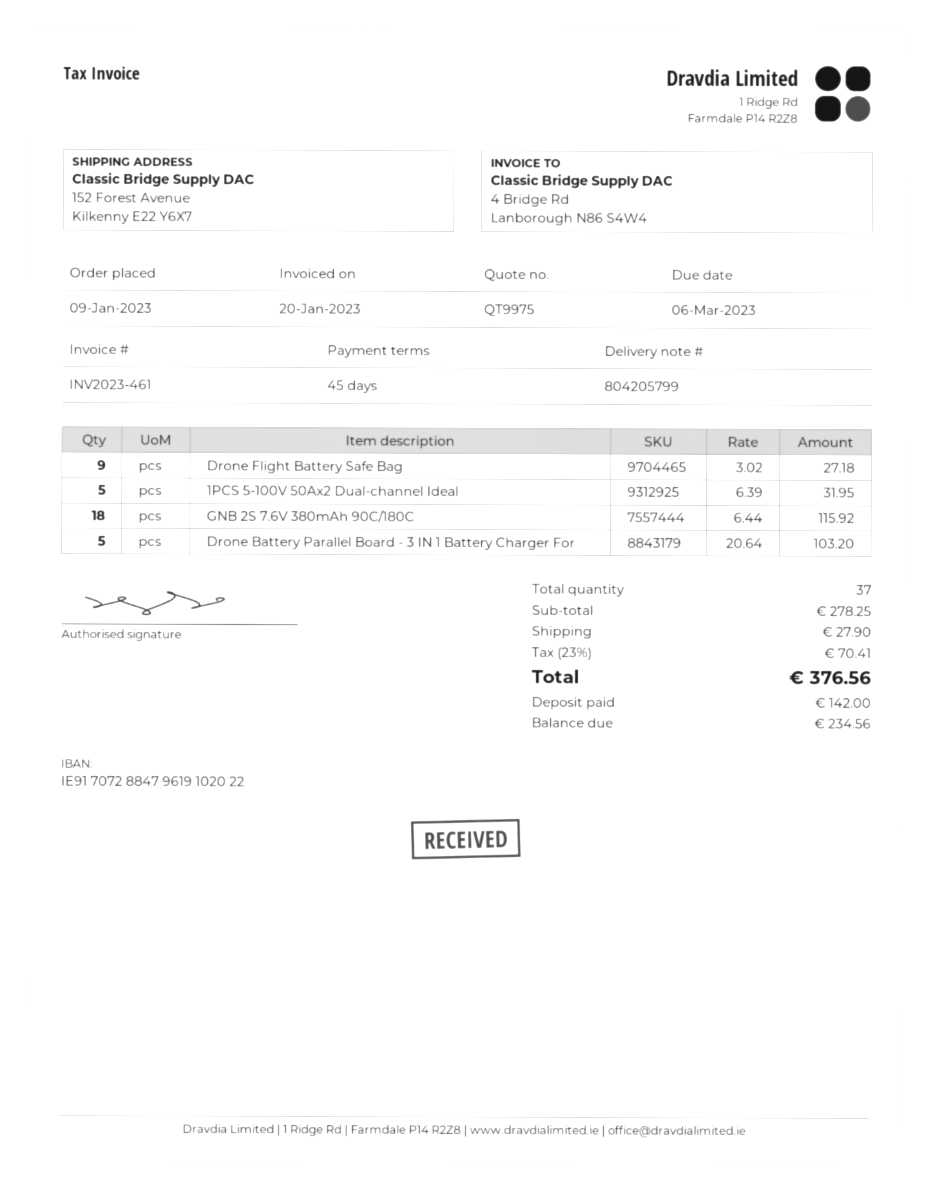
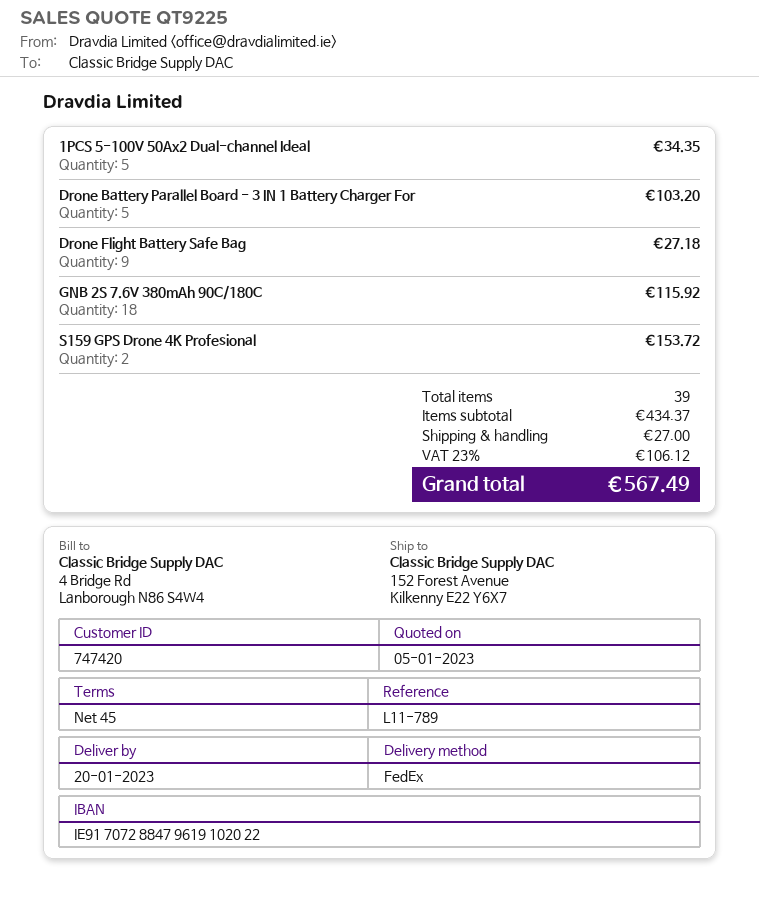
quote number: QT9975 -> QT9225
1PCS 5-100V 50Ax2 Dual-channel Ideal: 5 for 31.95 -> 5 for 34.35
S159 GPS Drone 4K Profesional: none -> 2 for 153.72
total quantity: 37 -> 39
subtotal: 278.25 -> 434.37
shipping: 27.90 -> 27.00
tax: 23% = 70.41 -> 23% = 106.12
total: 376.56 -> 567.49

